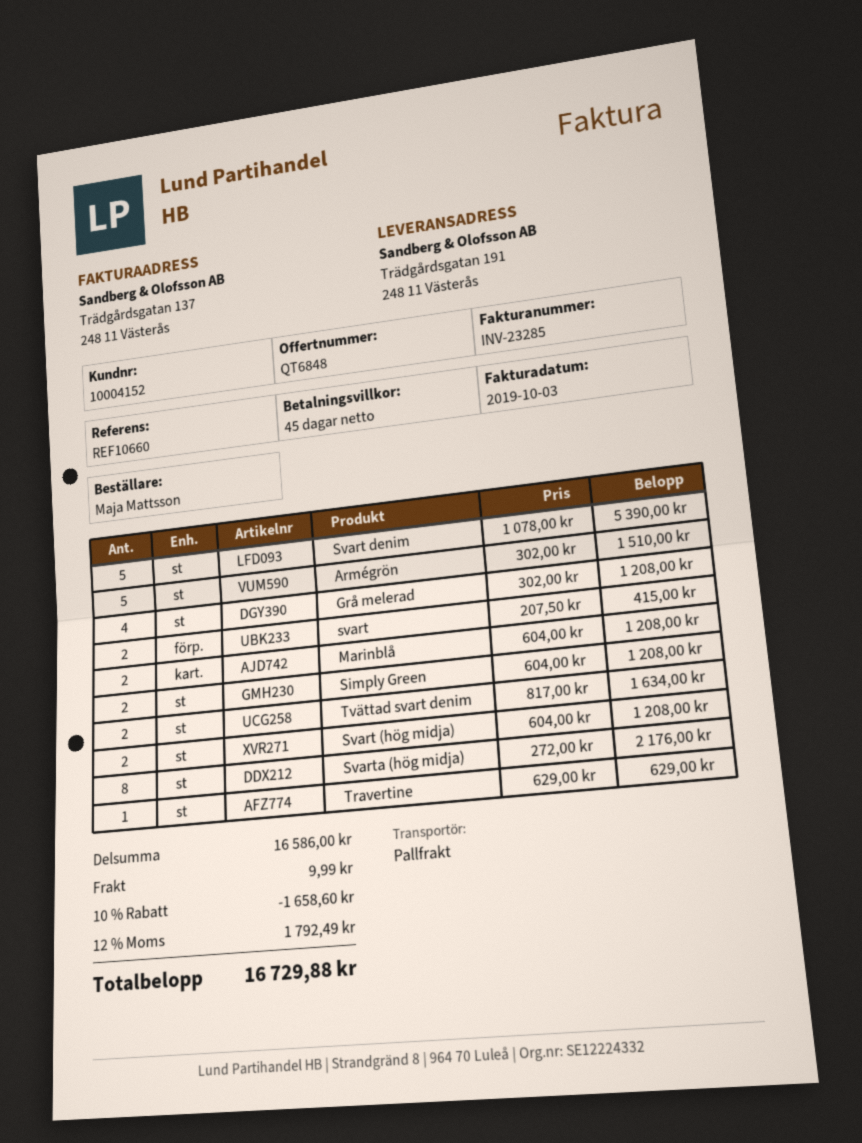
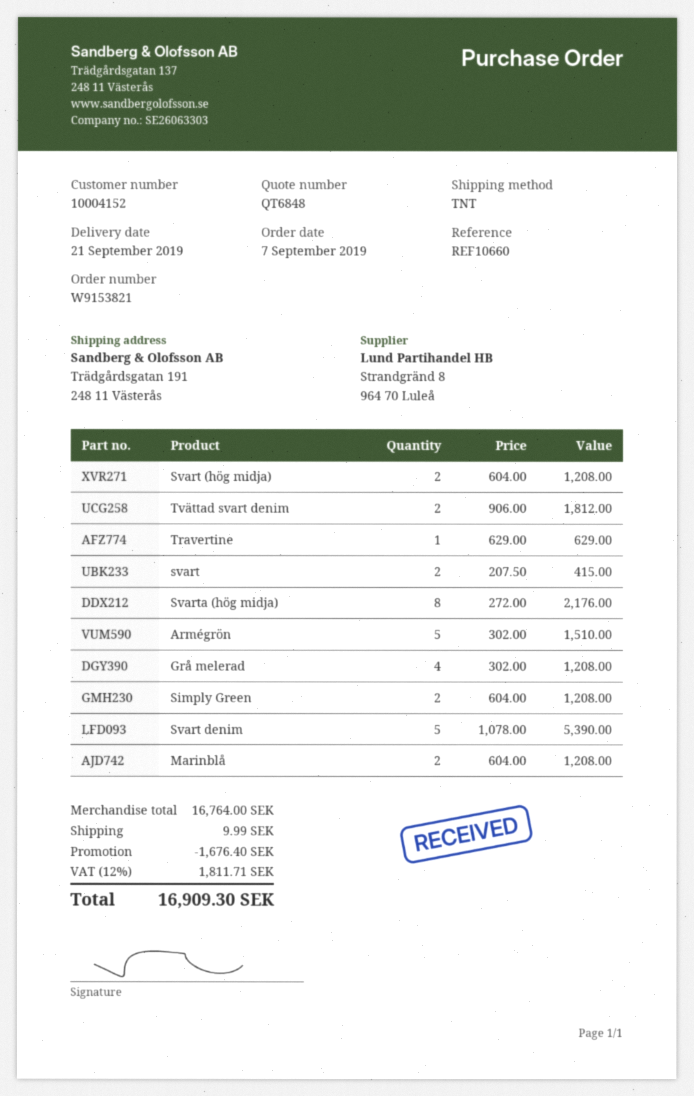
shipping method: pallet freight -> TNT
Tvättad svart denim: 2 x 817.00 = 1634.00 -> 2 x 906.00 = 1812.00
subtotal: 16586.00 -> 16764.00
discount: 1658.60 -> 1676.40
tax: 12% = 1792.49 -> 12% = 1811.71
total: 16729.88 -> 16909.30

